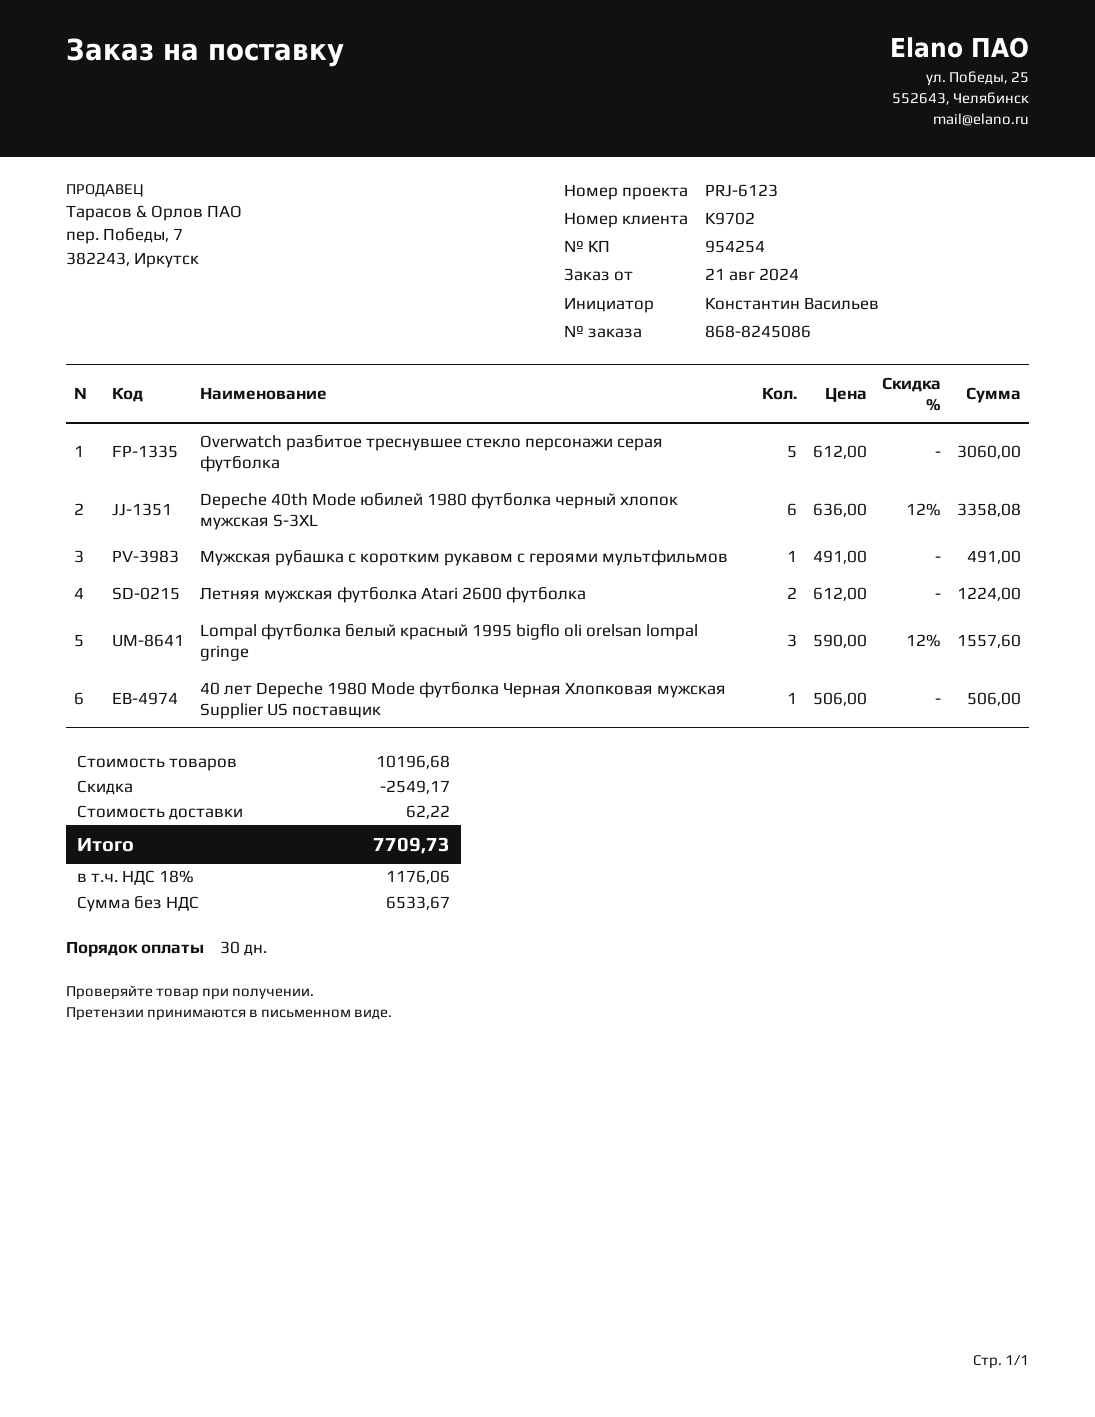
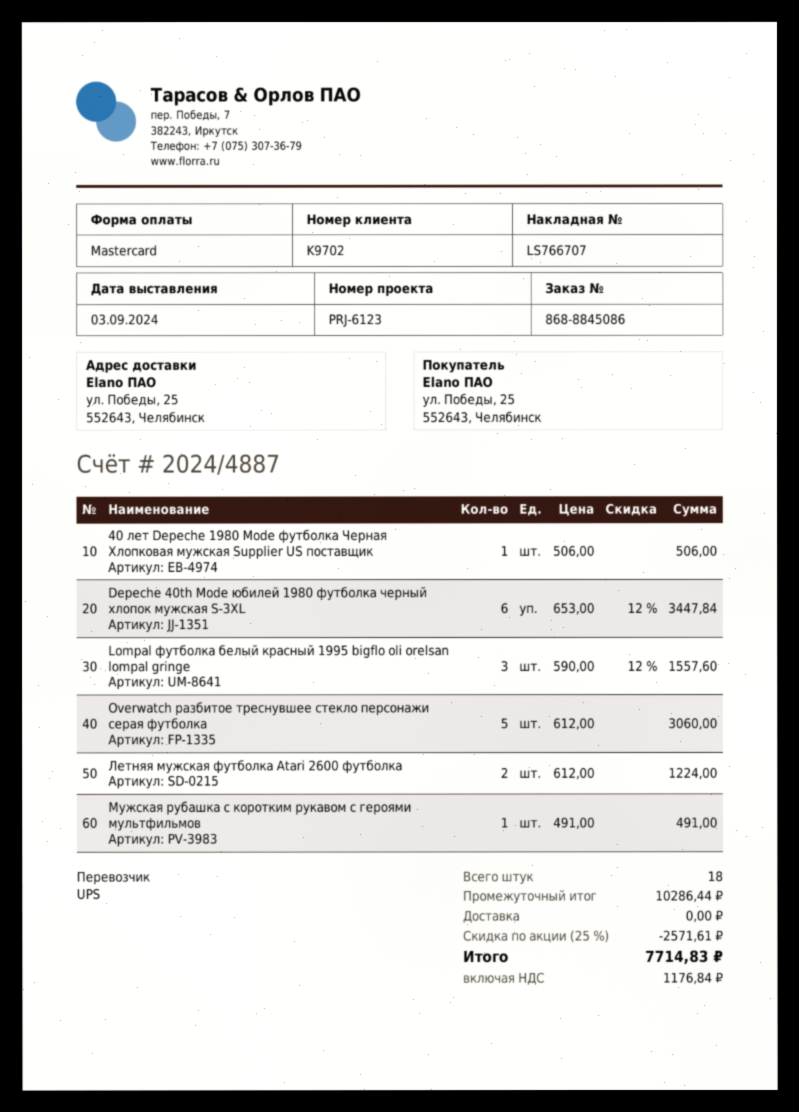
order number: 868-8245086 -> 868-8845086
Depeche 40th Mode юбилей 1980 футболка черный хлопок мужская S-3XL: 6 x 636.00 - 12% = 3358.08 -> 6 x 653.00 - 12% = 3447.84
subtotal: 10196.68 -> 10286.44
discount: 2549.17 -> 2571.61
shipping: 62.22 -> 0.00
tax: 1176.06 -> 1176.84
total: 7709.73 -> 7714.83

